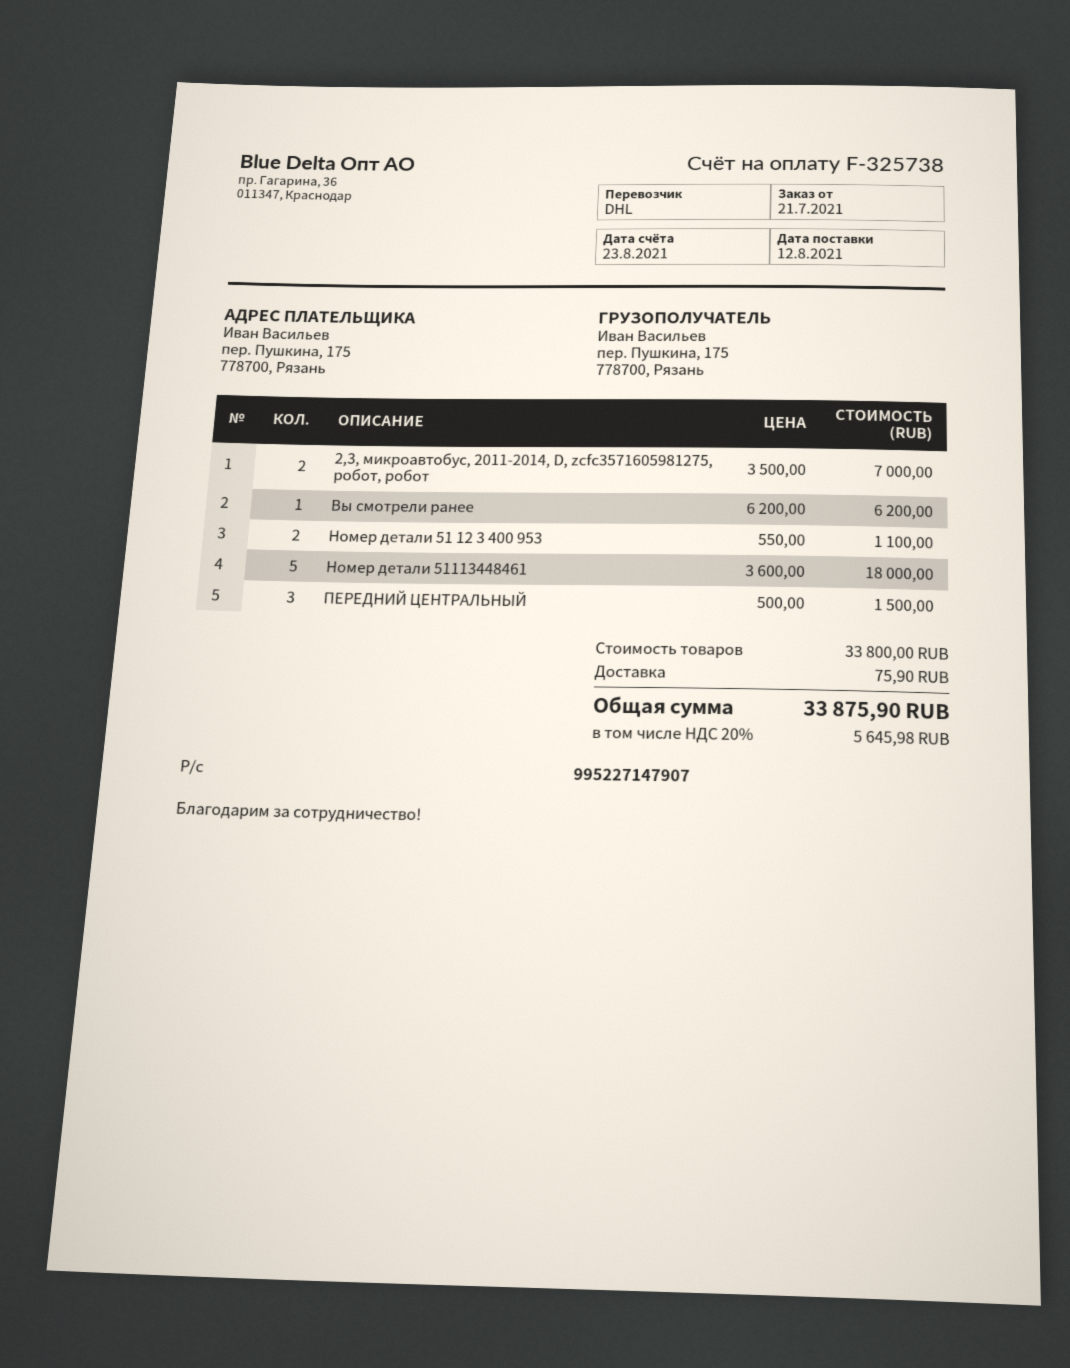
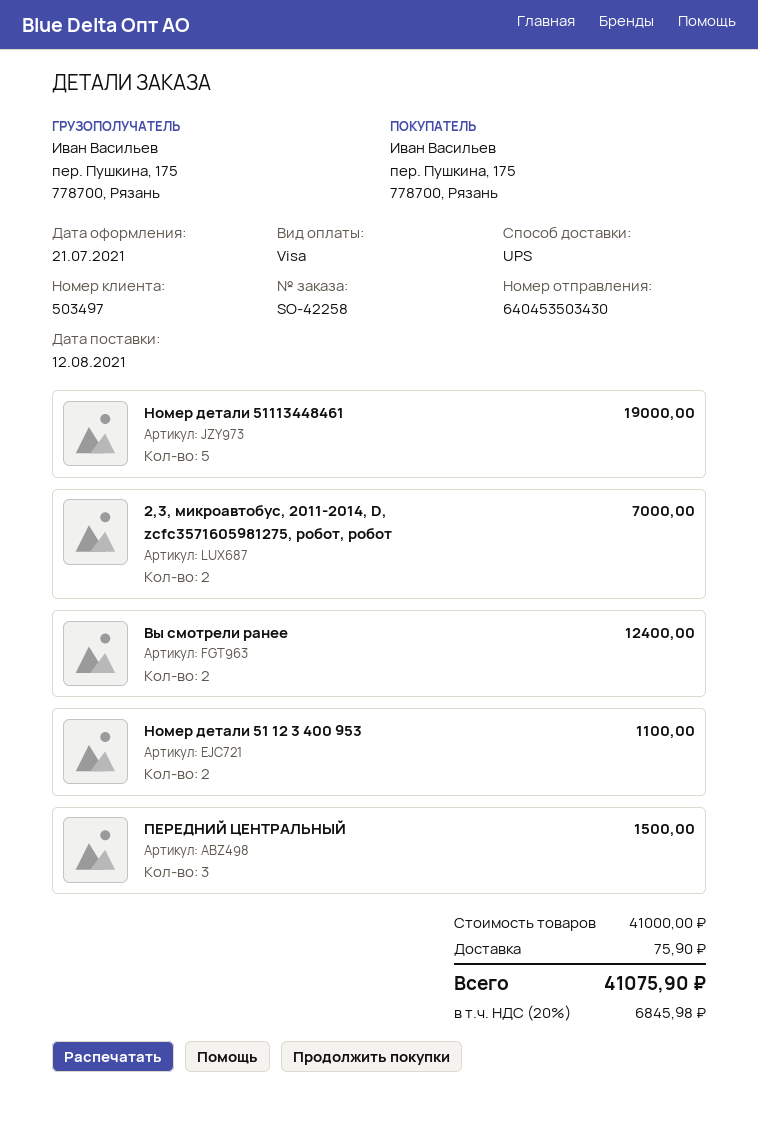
shipping method: DHL -> UPS
Вы смотрели ранее: 1 for 6200.00 -> 2 for 12400.00
Номер детали 51113448461: 5 for 18000.00 -> 5 for 19000.00
subtotal: 33800.00 -> 41000.00
tax: 20% = 5645.98 -> 20% = 6845.98
total: 33875.90 -> 41075.90

